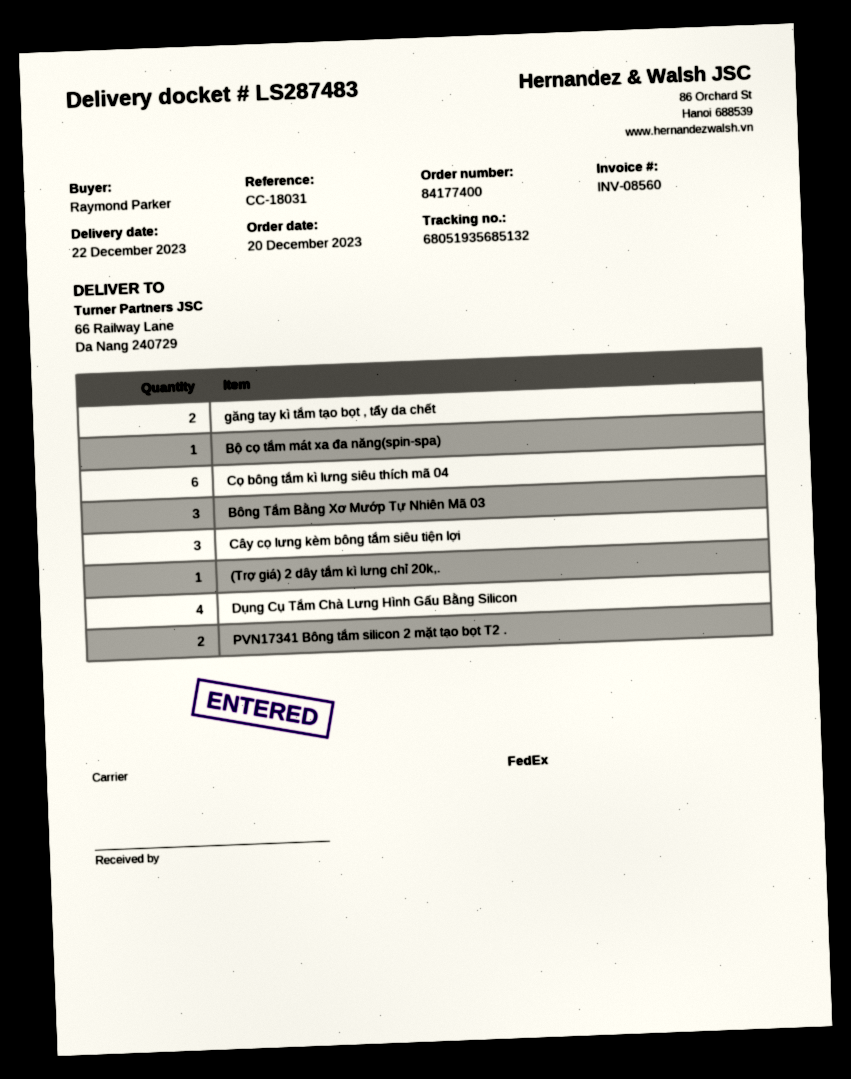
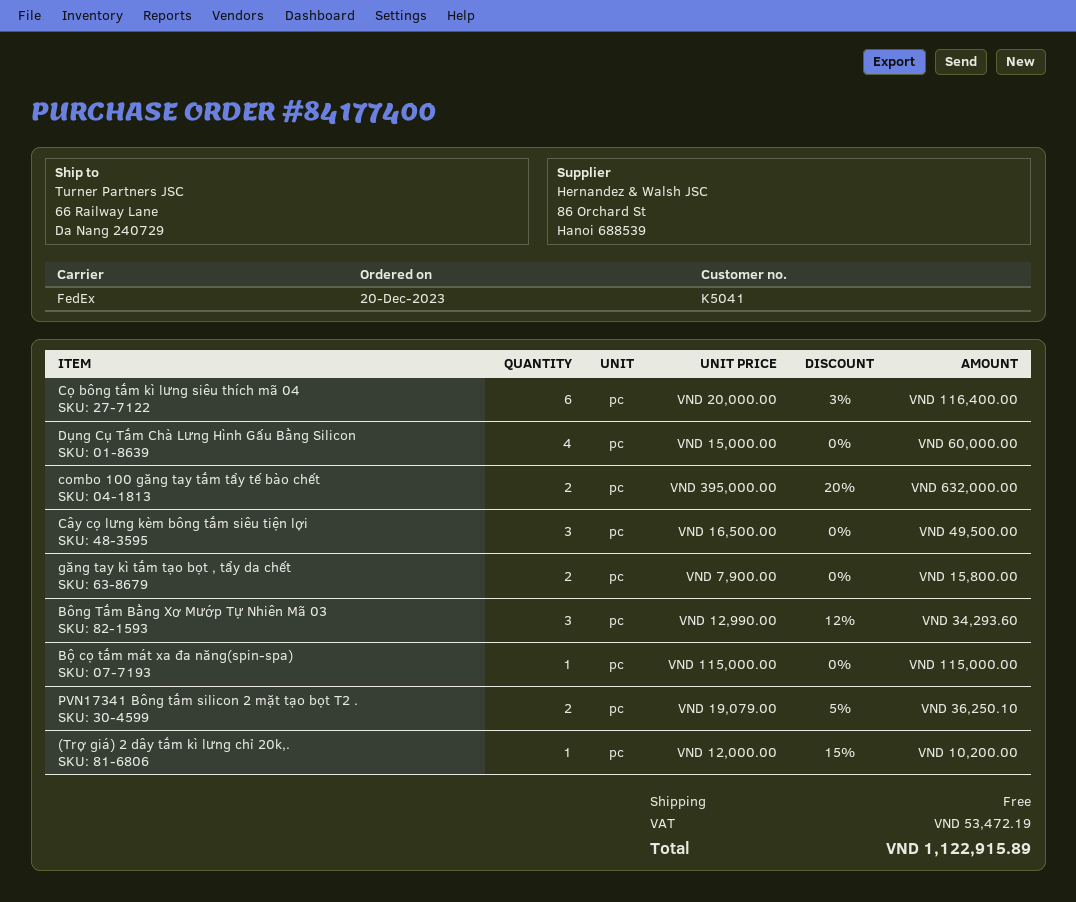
combo 100 găng tay tắm tẩy tế bào chết: none -> 2

